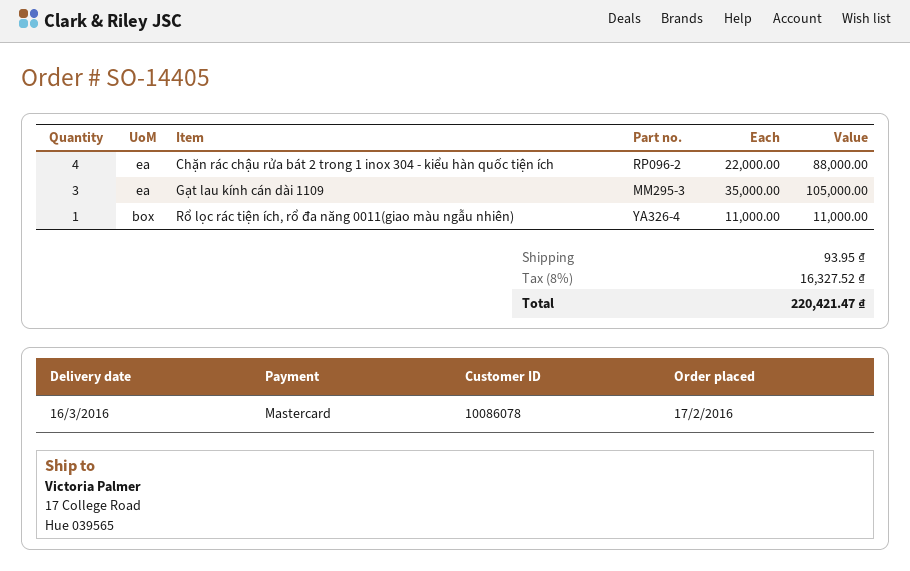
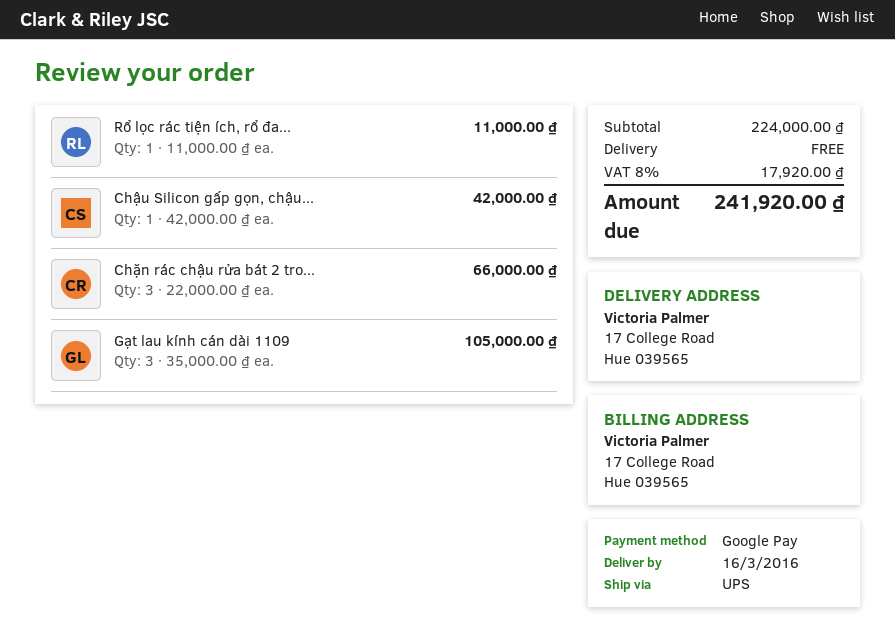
payment method: Mastercard -> Google Pay
Chặn rác chậu rửa bát 2 trong 1 inox 304 - kiểu hàn quốc tiện ích: 4 x 22000.00 = 88000.00 -> 3 x 22000.00 = 66000.00
Chậu Silicon gấp gọn, chậu...: none -> 1 x 42000.00 = 42000.00
shipping: 93.95 -> 0.00
tax: 8% = 16327.52 -> 8% = 17920.00
total: 220421.47 -> 241920.00

